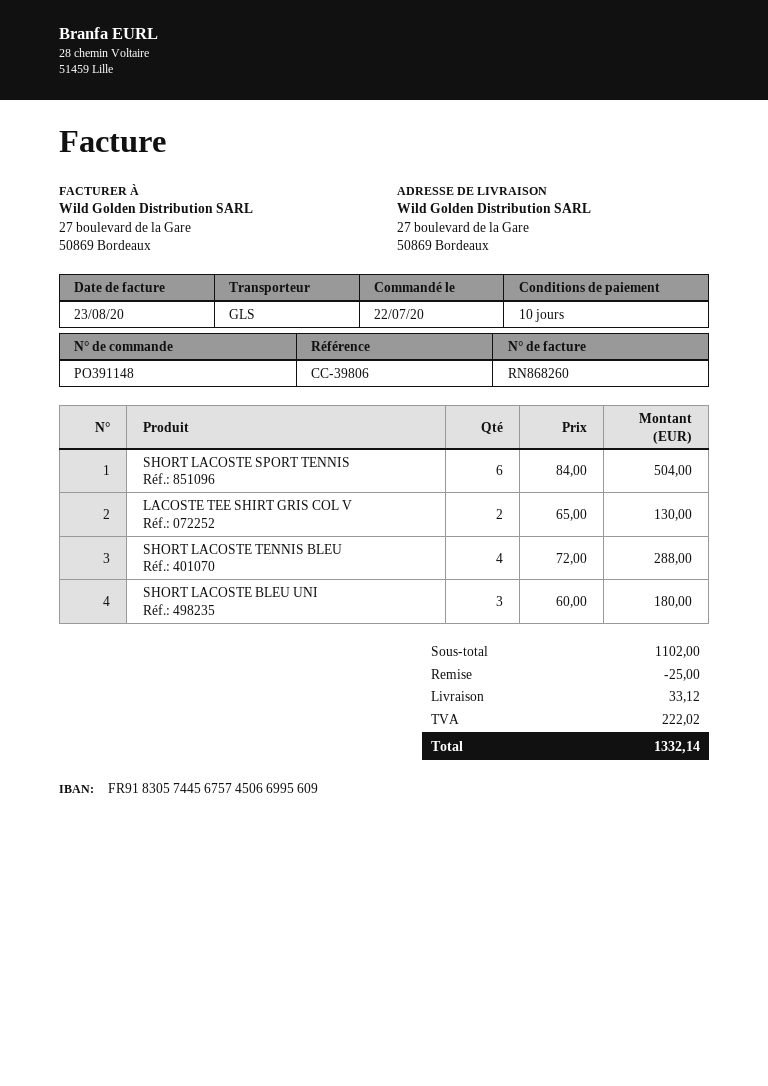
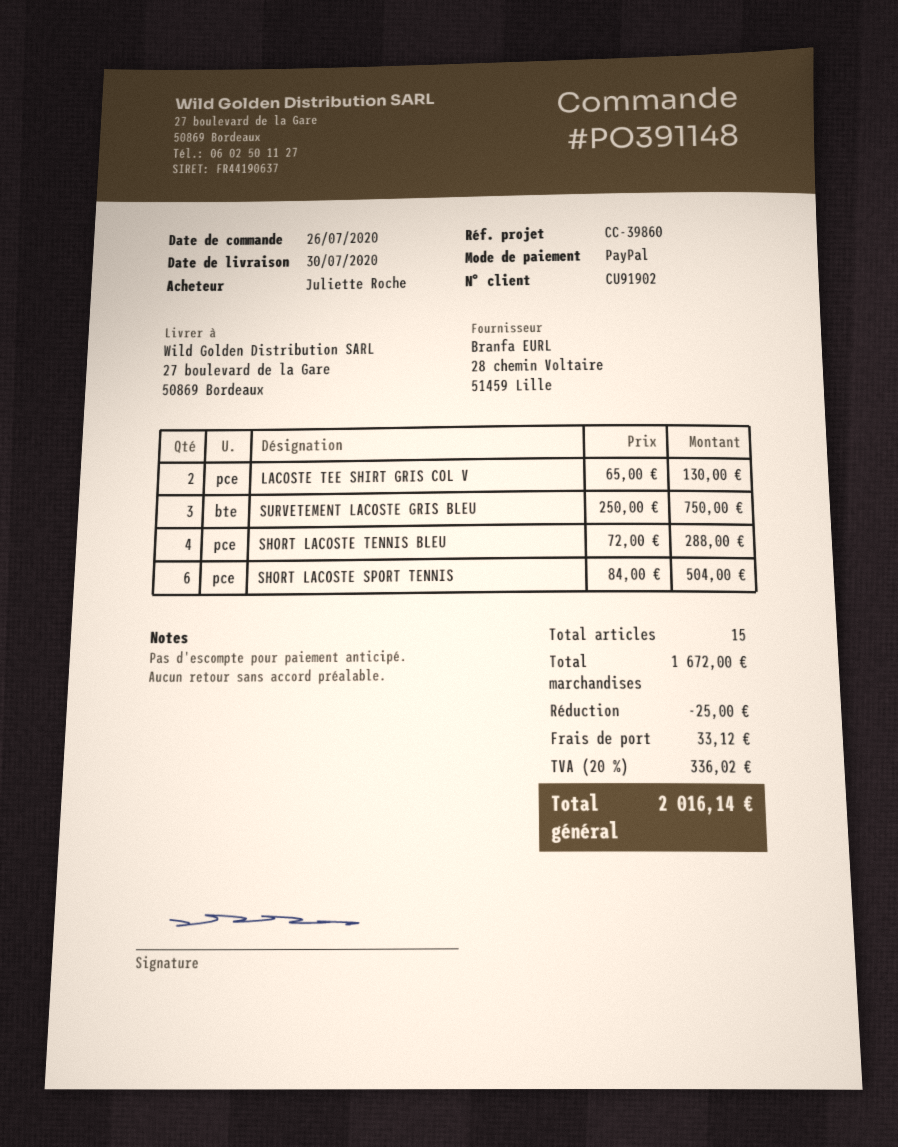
order date: 2020-07-22 -> 2020-07-26
reference: CC-39806 -> CC-39860
SHORT LACOSTE BLEU UNI: 3 x 60.00 = 180.00 -> none
SURVETEMENT LACOSTE GRIS BLEU: none -> 3 x 250.00 = 750.00
subtotal: 1102.00 -> 1672.00
tax: 222.02 -> 336.02
total: 1332.14 -> 2016.14

